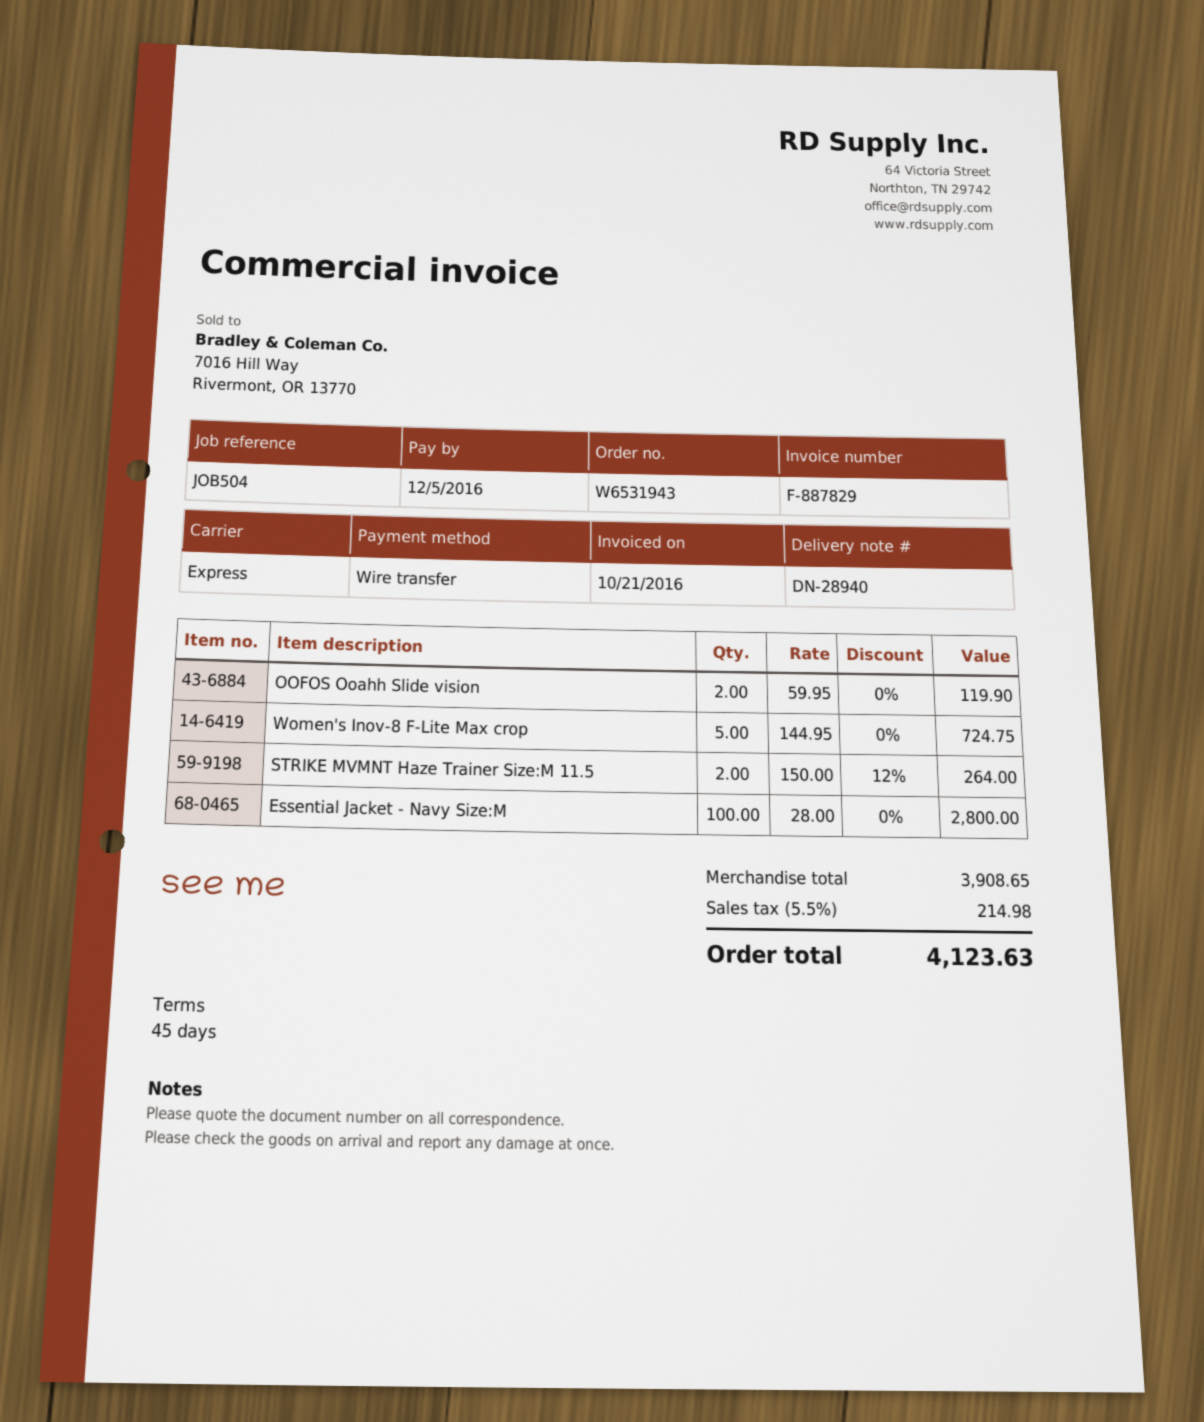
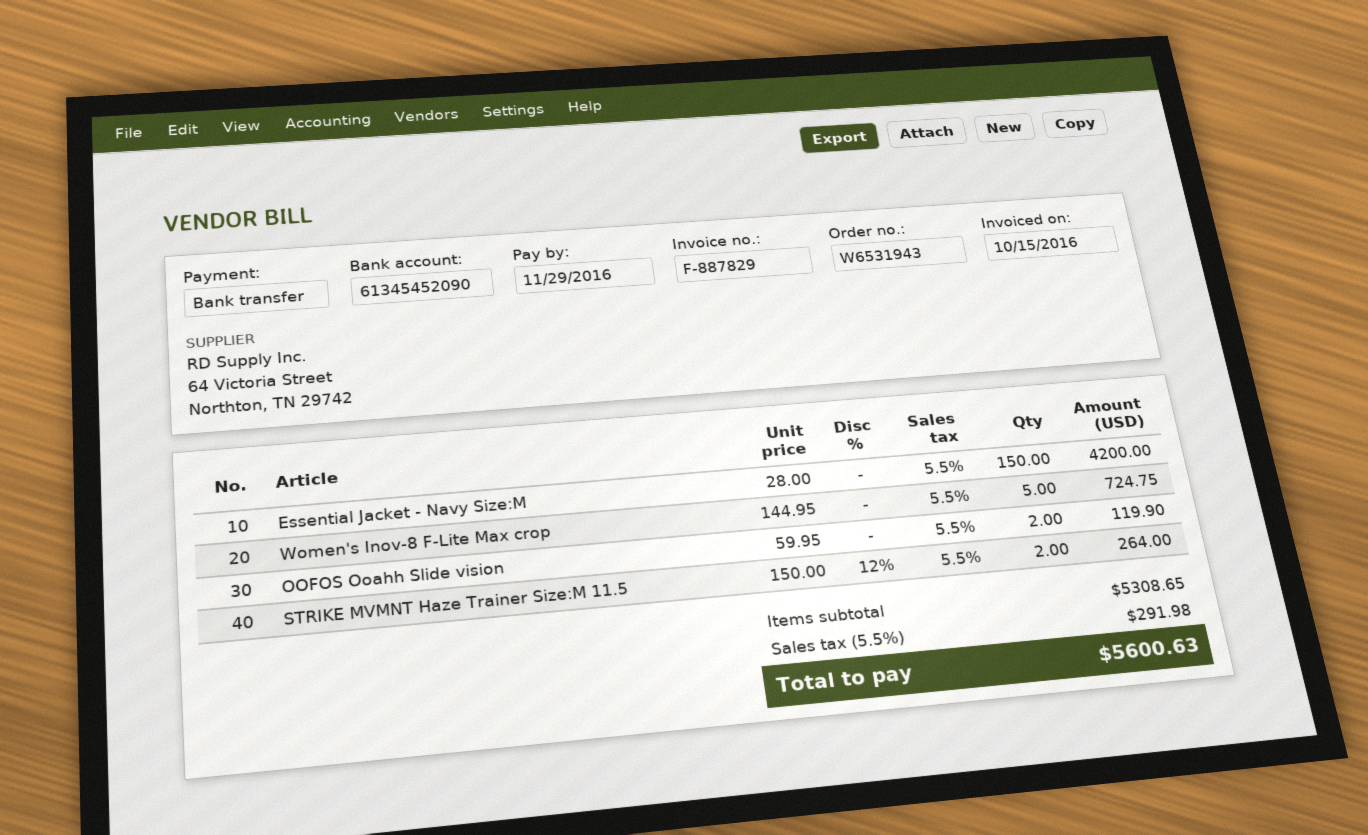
invoice date: 2016-10-21 -> 2016-10-15
due date: 2016-12-05 -> 2016-11-29
Essential Jacket - Navy Size:M: 100 x 28.00 = 2800.00 -> 150 x 28.00 = 4200.00
subtotal: 3908.65 -> 5308.65
tax: 5.5% = 214.98 -> 5.5% = 291.98
total: 4123.63 -> 5600.63

